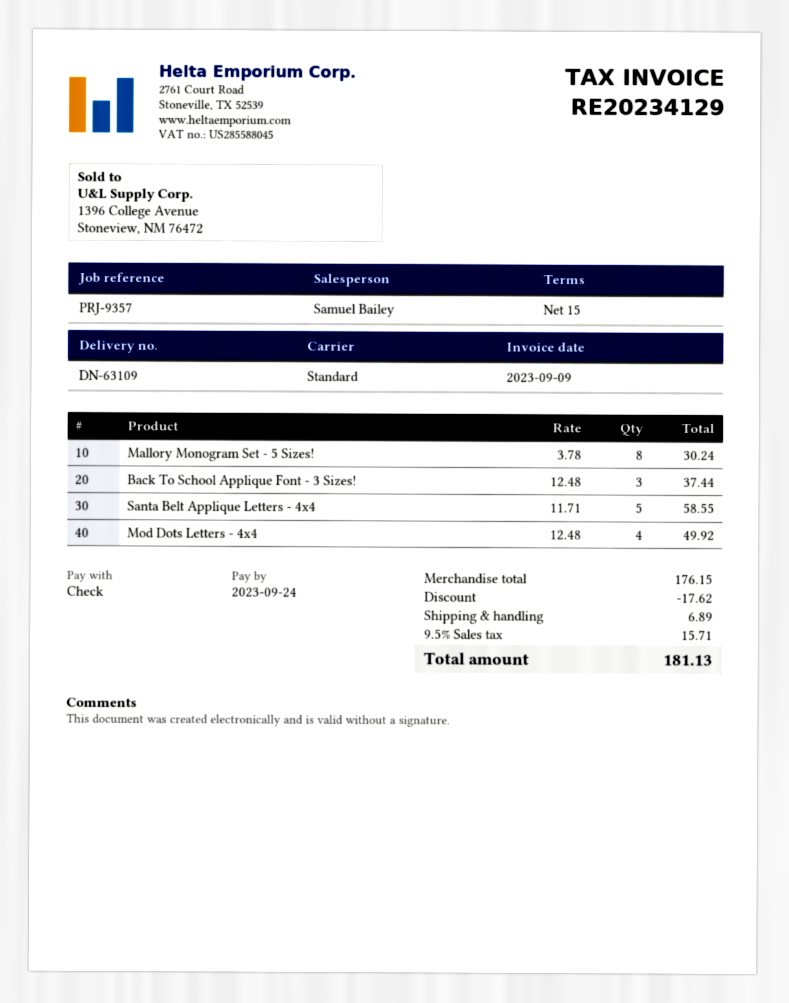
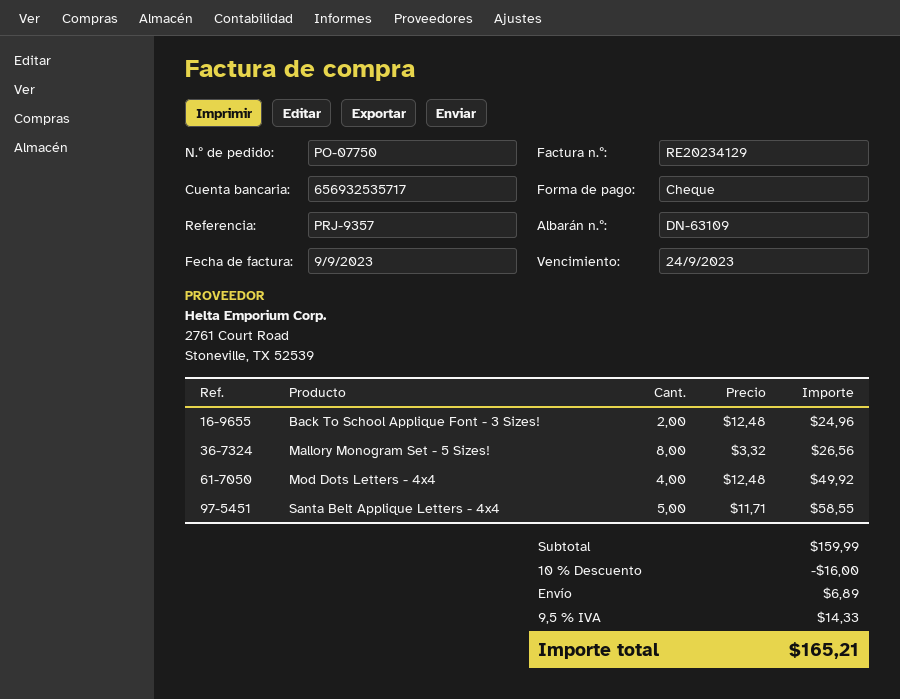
Mallory Monogram Set - 5 Sizes!: 8 x 3.78 = 30.24 -> 8 x 3.32 = 26.56
Back To School Applique Font - 3 Sizes!: 3 x 12.48 = 37.44 -> 2 x 12.48 = 24.96
subtotal: 176.15 -> 159.99
discount: 17.62 -> 16.00
tax: 9.5% = 15.71 -> 9.5% = 14.33
total: 181.13 -> 165.21

